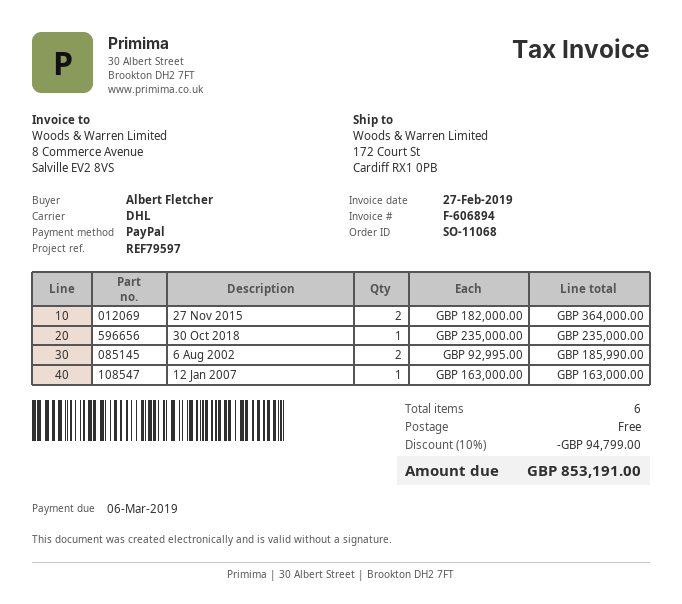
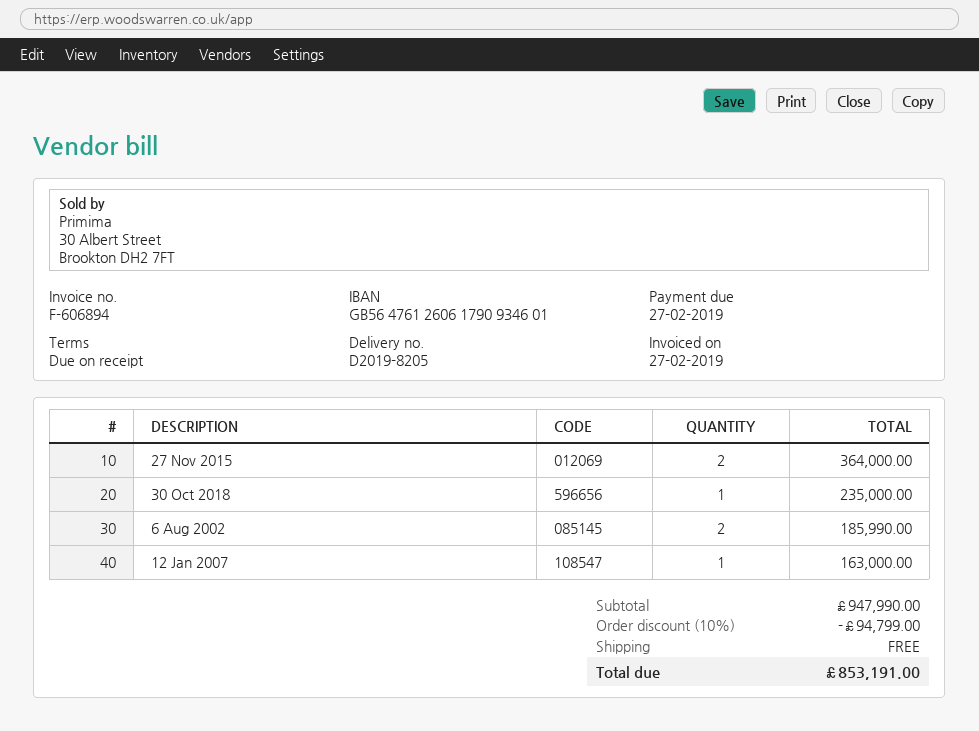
due date: 2019-03-06 -> 2019-02-27

